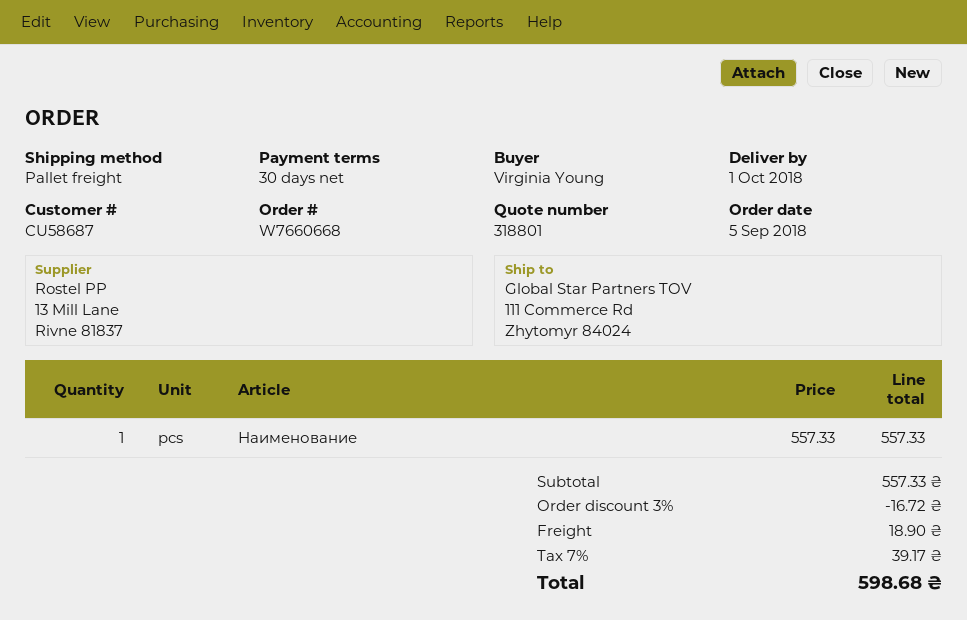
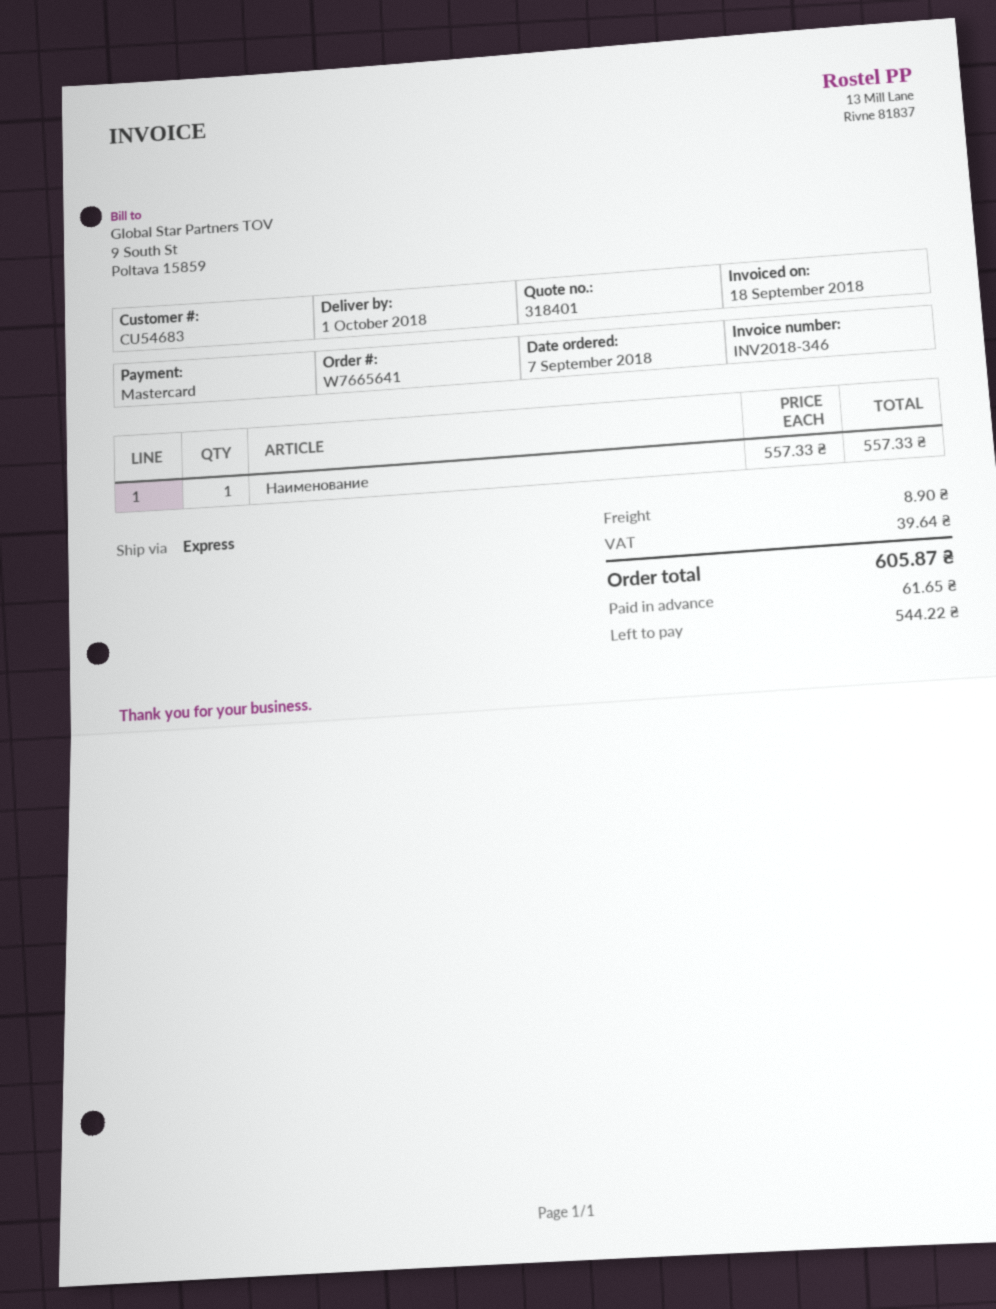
quote number: 318801 -> 318401
order number: W7660668 -> W7665641
order date: 2018-09-05 -> 2018-09-07
customer number: CU58687 -> CU54683
shipping method: pallet freight -> express
discount: 3% = 16.72 -> none
shipping: 18.90 -> 8.90
tax: 39.17 -> 39.64
total: 598.68 -> 605.87

